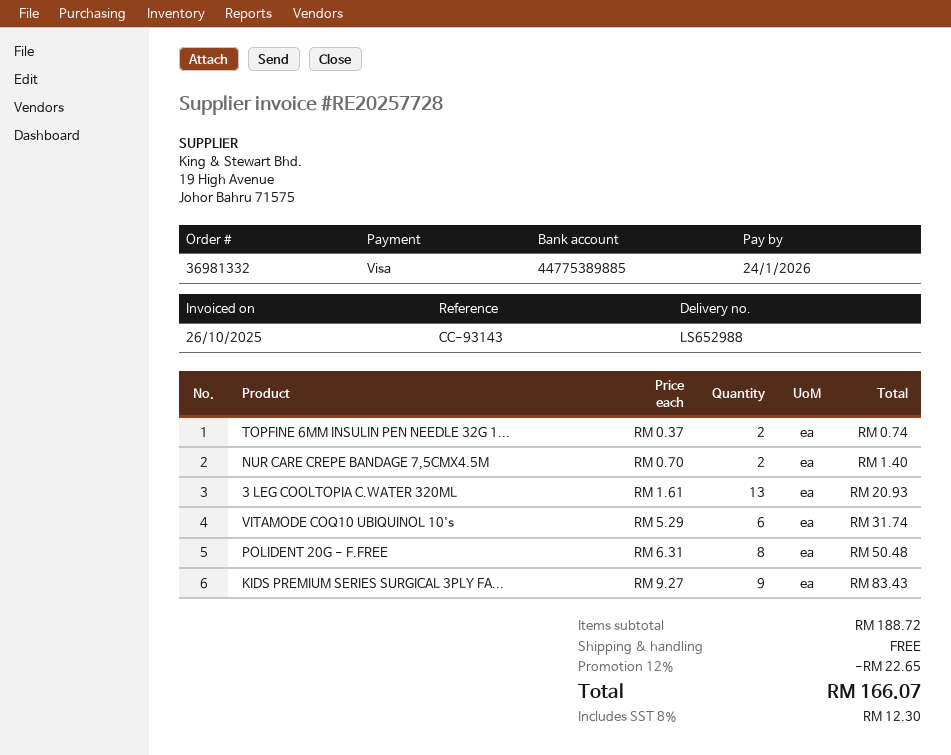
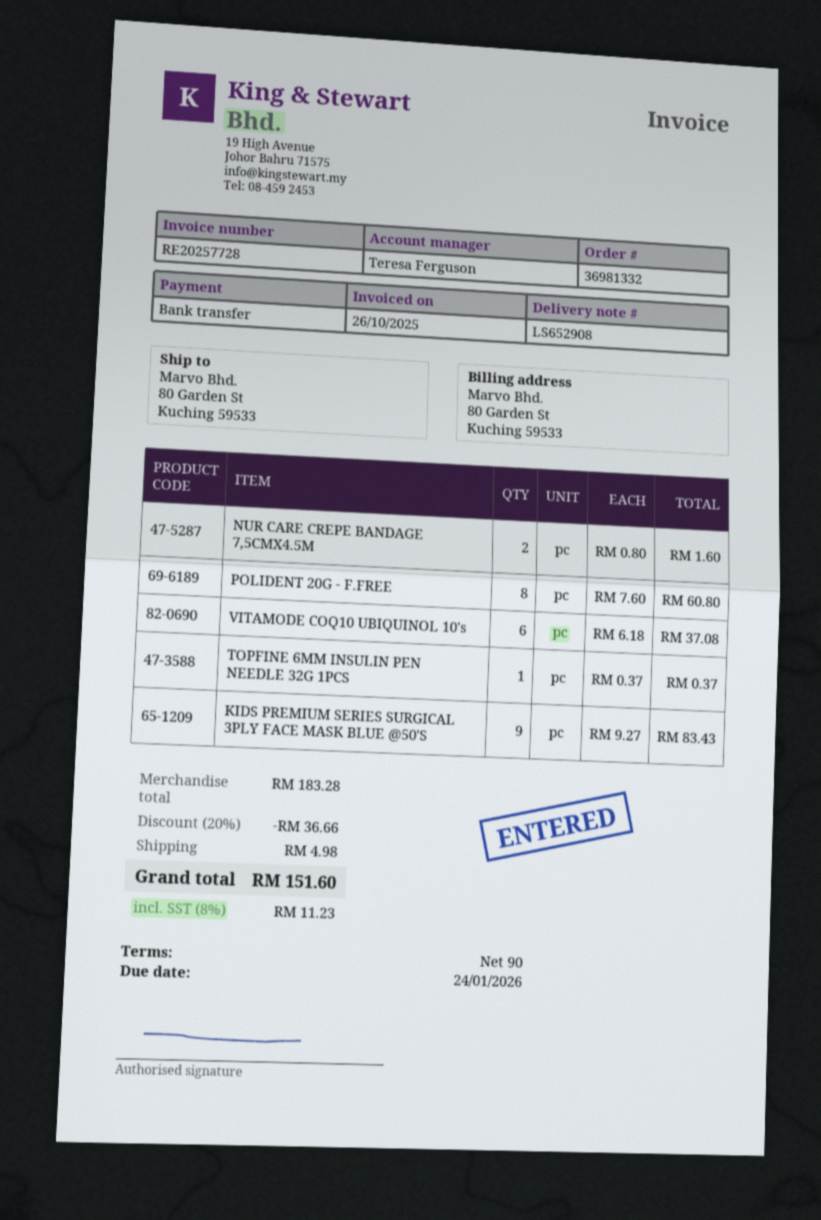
delivery note number: LS652988 -> LS652908
payment method: Visa -> bank transfer
TOPFINE 6MM INSULIN PEN NEEDLE 32G 1...: 2 x 0.37 = 0.74 -> 1 x 0.37 = 0.37
NUR CARE CREPE BANDAGE 7,5CMX4.5M: 2 x 0.70 = 1.40 -> 2 x 0.80 = 1.60
3 LEG COOLTOPIA C.WATER 320ML: 13 x 1.61 = 20.93 -> none
VITAMODE COQ10 UBIQUINOL 10's: 6 x 5.29 = 31.74 -> 6 x 6.18 = 37.08
POLIDENT 20G - F.FREE: 8 x 6.31 = 50.48 -> 8 x 7.60 = 60.80
subtotal: 188.72 -> 183.28
discount: 12% = 22.65 -> 20% = 36.66
shipping: 0.00 -> 4.98
tax: 8% = 12.30 -> 8% = 11.23
total: 166.07 -> 151.60

